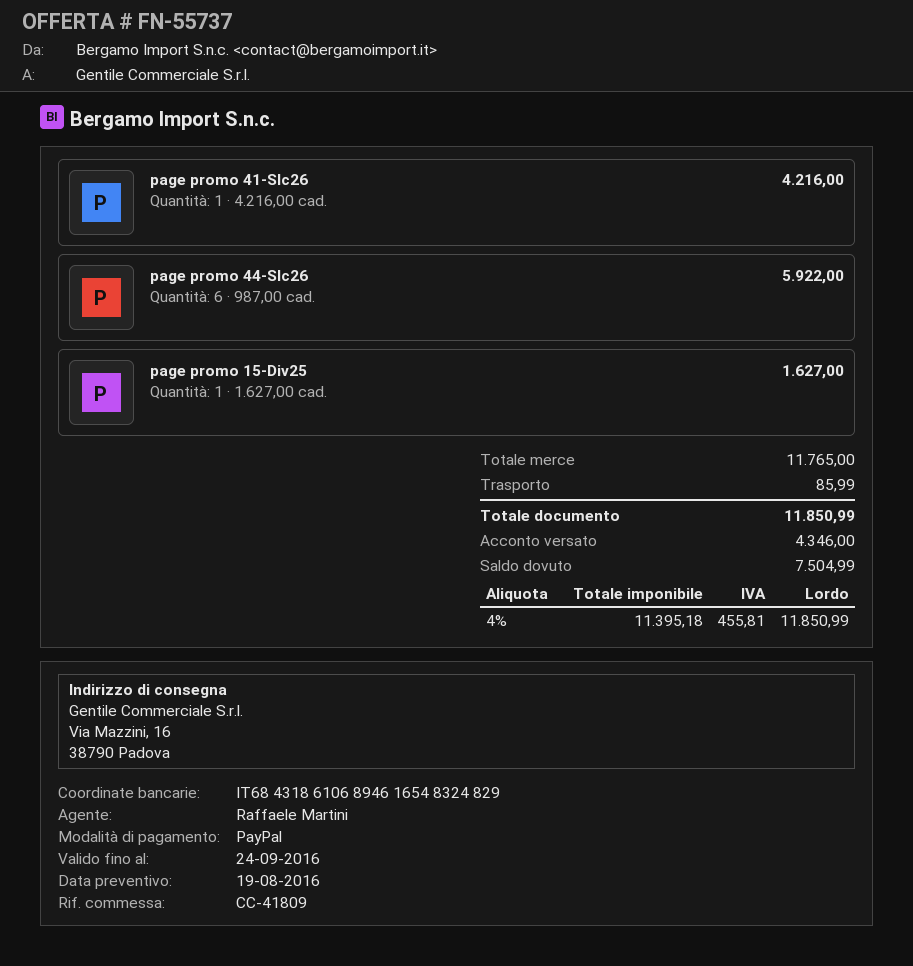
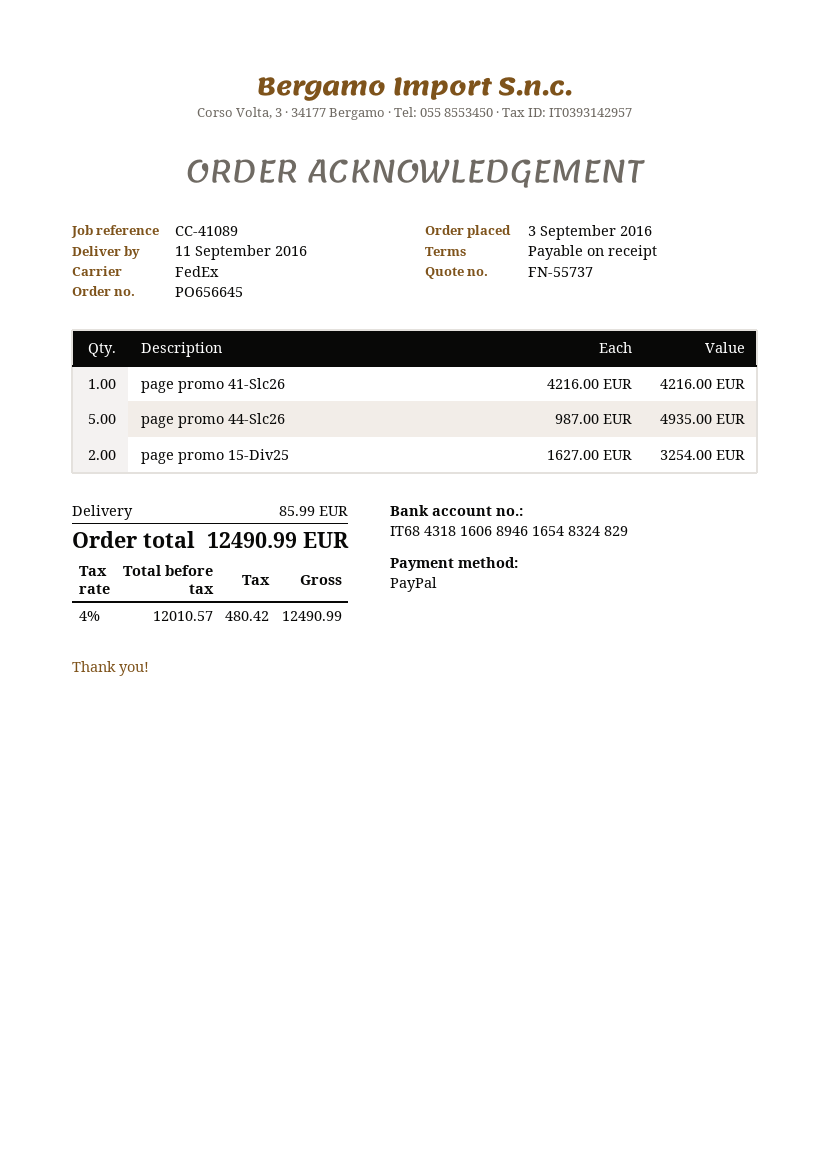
reference: CC-41809 -> CC-41089
bank account: IT6843186106894616548324829 -> IT6843181606894616548324829
page promo 44-Slc26: 6 x 987.00 = 5922.00 -> 5 x 987.00 = 4935.00
page promo 15-Div25: 1 x 1627.00 = 1627.00 -> 2 x 1627.00 = 3254.00
net: 11395.18 -> 12010.57
tax: 4% = 455.81 -> 4% = 480.42
total: 11850.99 -> 12490.99

